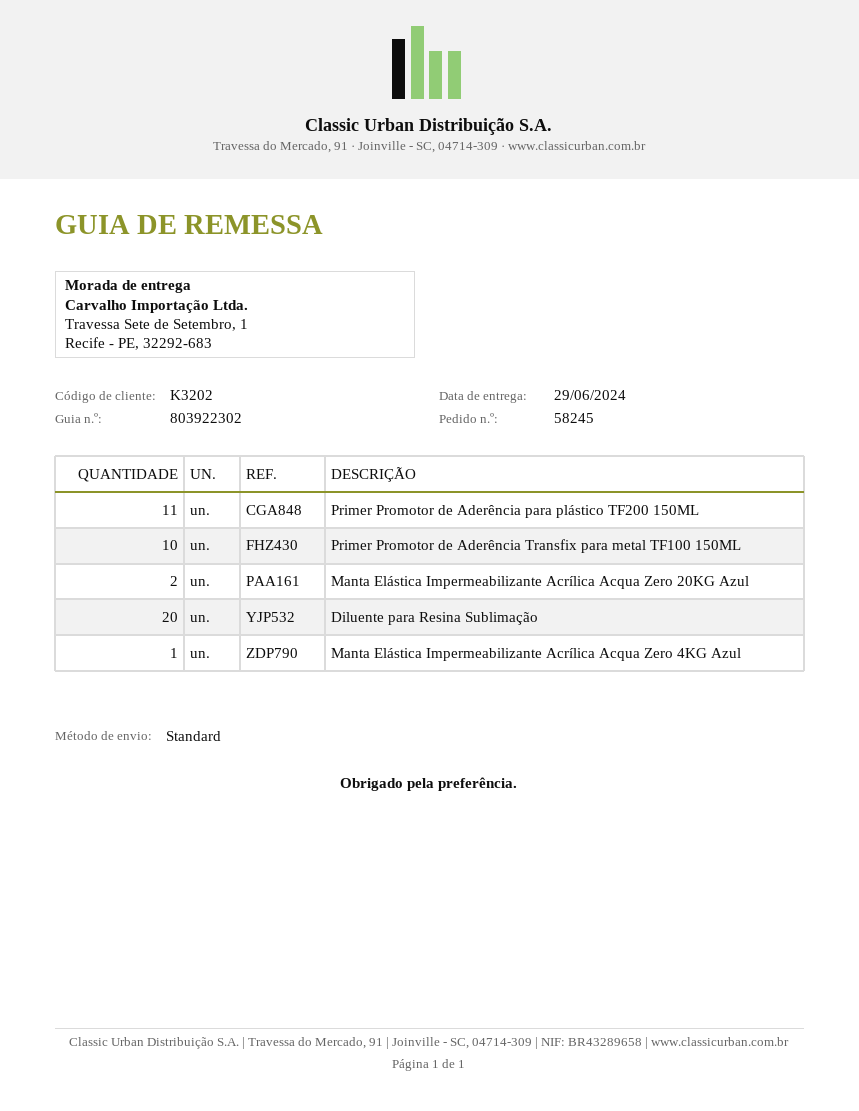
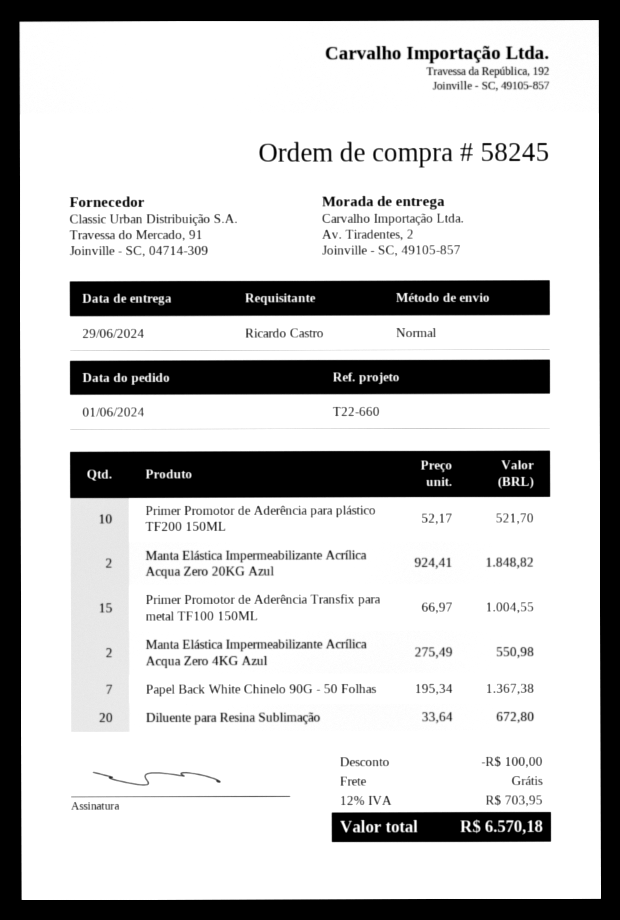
ship to: Travessa Sete de Setembro, 1, Recife - PE, 32292-683 -> Av. Tiradentes, 2, Joinville - SC, 49105-857
Primer Promotor de Aderência para plástico TF200 150ML: 11 -> 10
Primer Promotor de Aderência Transfix para metal TF100 150ML: 10 -> 15
Manta Elástica Impermeabilizante Acrílica Acqua Zero 4KG Azul: 1 -> 2
Papel Back White Chinelo 90G - 50 Folhas: none -> 7

